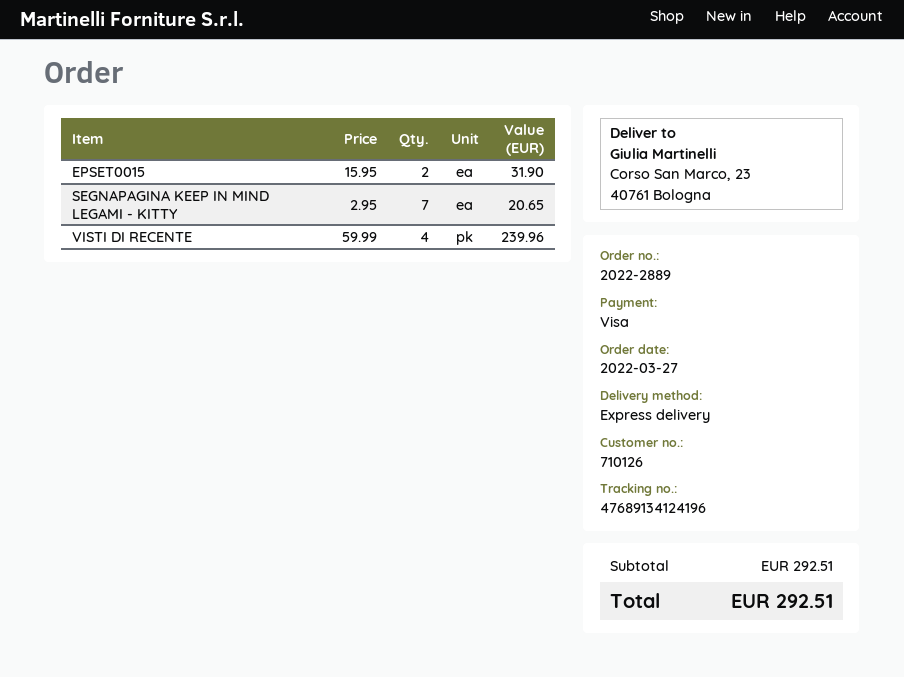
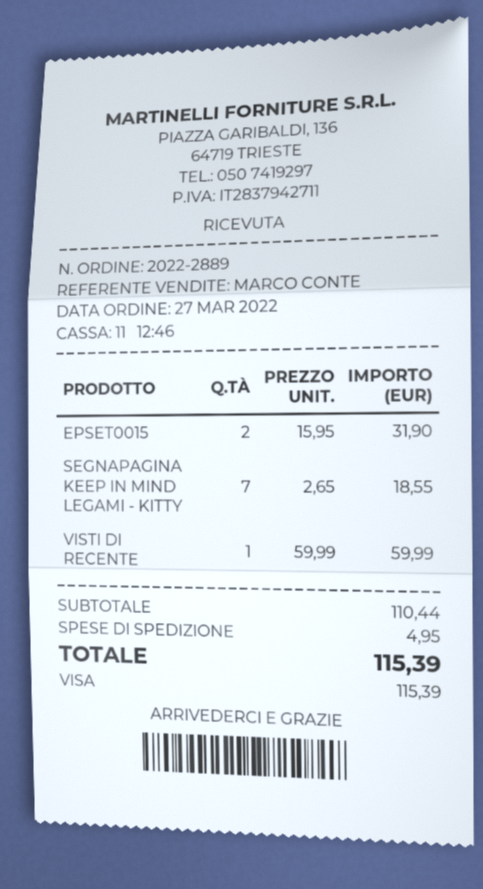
SEGNAPAGINA KEEP IN MIND LEGAMI - KITTY: 7 x 2.95 = 20.65 -> 7 x 2.65 = 18.55
VISTI DI RECENTE: 4 x 59.99 = 239.96 -> 1 x 59.99 = 59.99
subtotal: 292.51 -> 110.44
shipping: none -> 4.95
total: 292.51 -> 115.39

